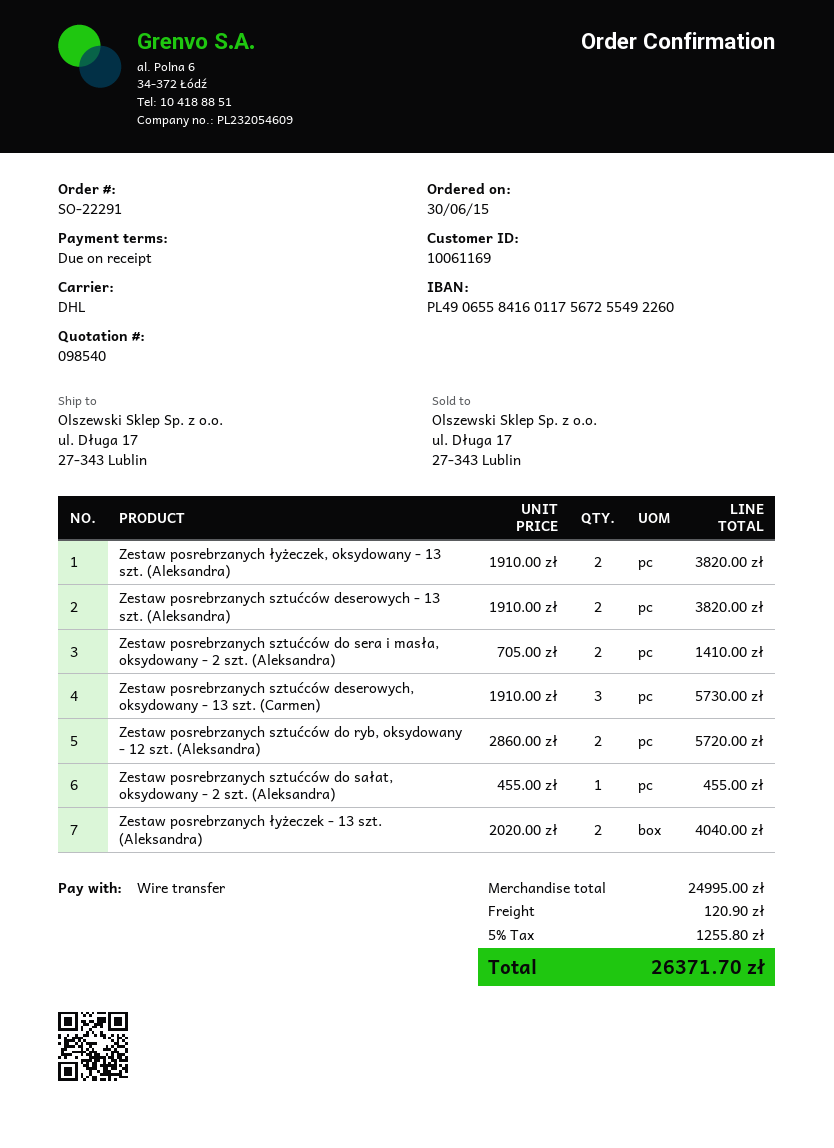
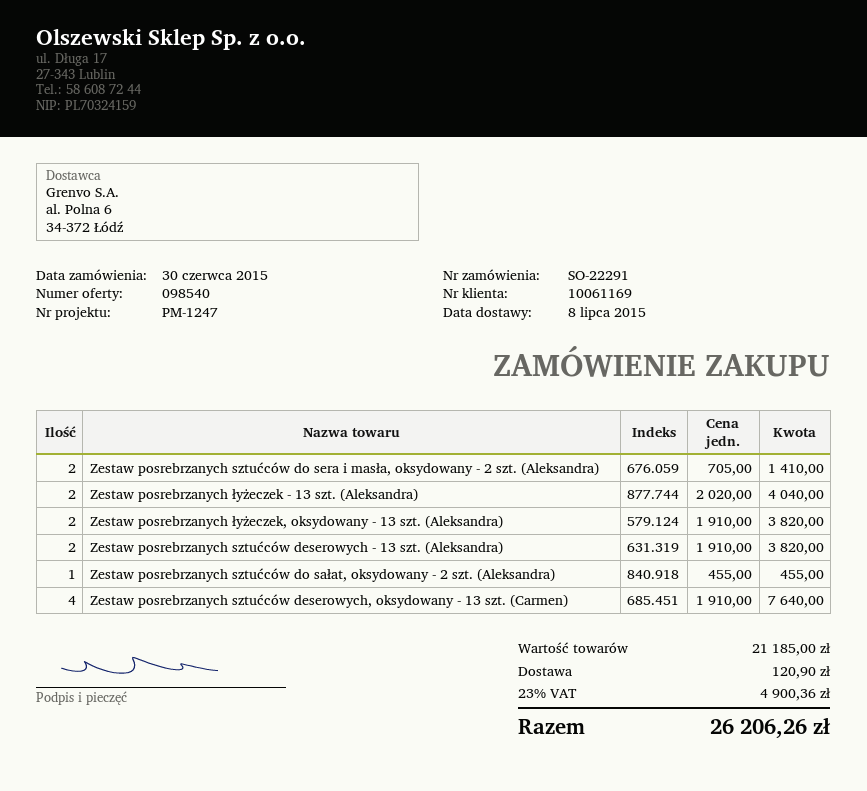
Zestaw posrebrzanych sztućców deserowych, oksydowany - 13 szt. (Carmen): 3 x 1910.00 = 5730.00 -> 4 x 1910.00 = 7640.00
Zestaw posrebrzanych sztućców do ryb, oksydowany - 12 szt. (Aleksandra): 2 x 2860.00 = 5720.00 -> none
subtotal: 24995.00 -> 21185.00
tax: 5% = 1255.80 -> 23% = 4900.36
total: 26371.70 -> 26206.26

